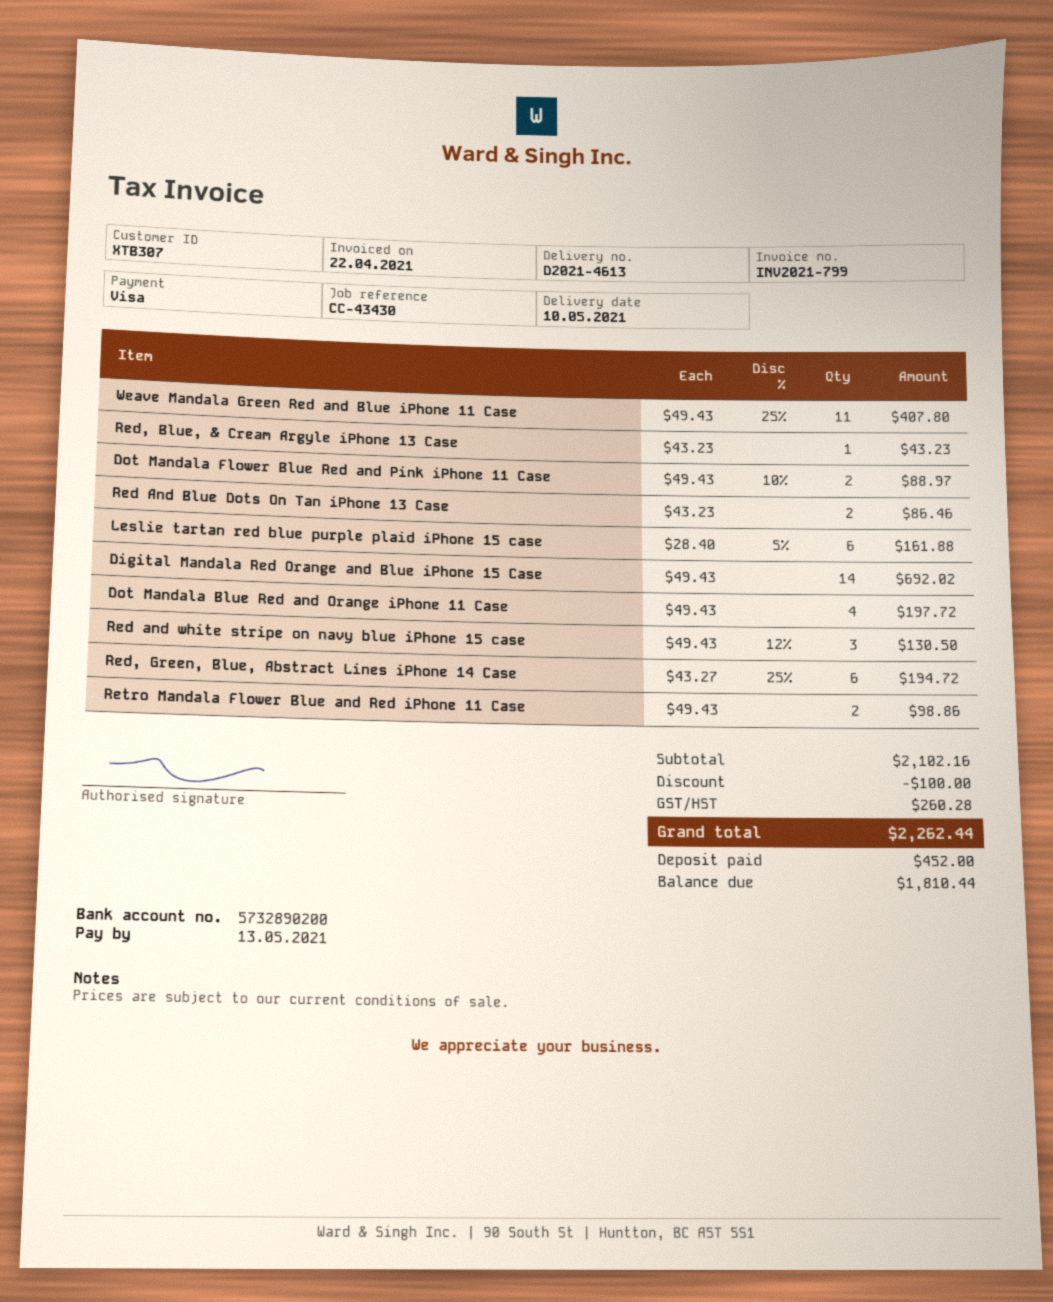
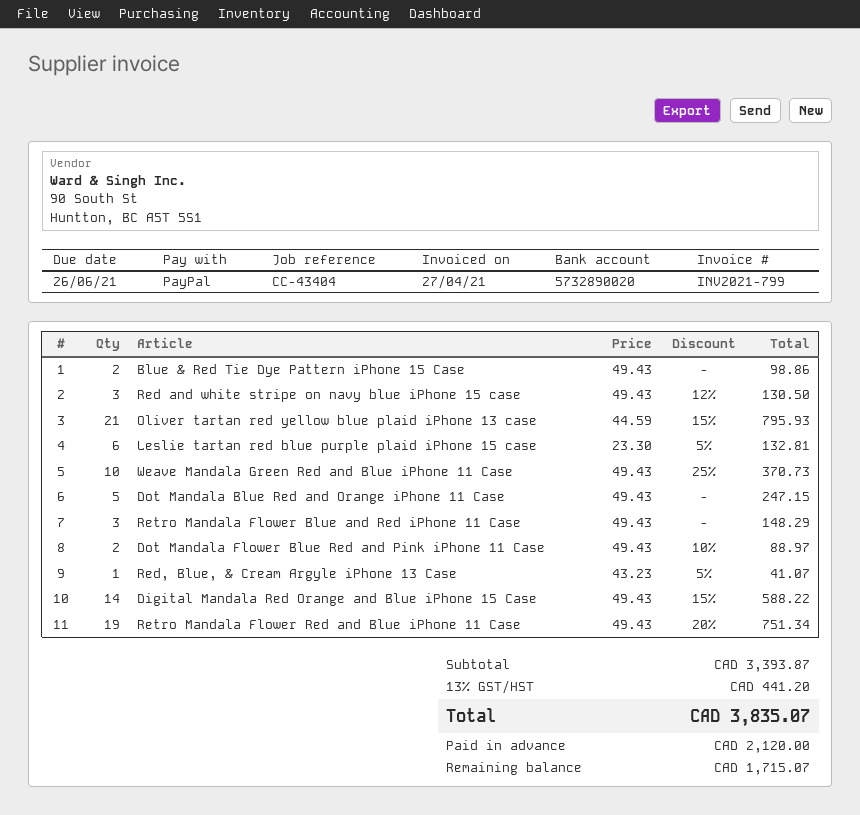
invoice date: 2021-04-22 -> 2021-04-27
due date: 2021-05-13 -> 2021-06-26
reference: CC-43430 -> CC-43404
payment method: Visa -> PayPal
bank account: 5732890200 -> 5732890020
Weave Mandala Green Red and Blue iPhone 11 Case: 11 x 49.43 - 25% = 407.80 -> 10 x 49.43 - 25% = 370.73
Red, Blue, & Cream Argyle iPhone 13 Case: 1 x 43.23 = 43.23 -> 1 x 43.23 - 5% = 41.07
Red And Blue Dots On Tan iPhone 13 Case: 2 x 43.23 = 86.46 -> none
Leslie tartan red blue purple plaid iPhone 15 case: 6 x 28.40 - 5% = 161.88 -> 6 x 23.30 - 5% = 132.81
Digital Mandala Red Orange and Blue iPhone 15 Case: 14 x 49.43 = 692.02 -> 14 x 49.43 - 15% = 588.22
Dot Mandala Blue Red and Orange iPhone 11 Case: 4 x 49.43 = 197.72 -> 5 x 49.43 = 247.15
Red, Green, Blue, Abstract Lines iPhone 14 Case: 6 x 43.27 - 25% = 194.72 -> none
Retro Mandala Flower Blue and Red iPhone 11 Case: 2 x 49.43 = 98.86 -> 3 x 49.43 = 148.29
Blue & Red Tie Dye Pattern iPhone 15 Case: none -> 2 x 49.43 = 98.86
Oliver tartan red yellow blue plaid iPhone 13 case: none -> 21 x 44.59 - 15% = 795.93
Retro Mandala Flower Red and Blue iPhone 11 Case: none -> 19 x 49.43 - 20% = 751.34
subtotal: 2102.16 -> 3393.87
discount: 100.00 -> none
tax: 260.28 -> 441.20
total: 2262.44 -> 3835.07
deposit: 452.00 -> 2120.00
balance: 1810.44 -> 1715.07

